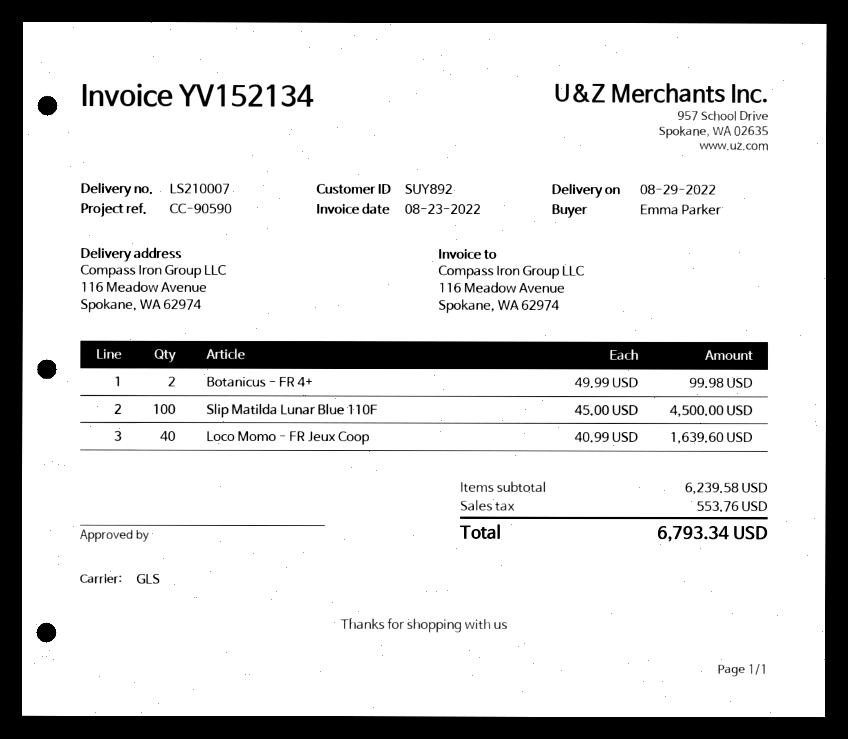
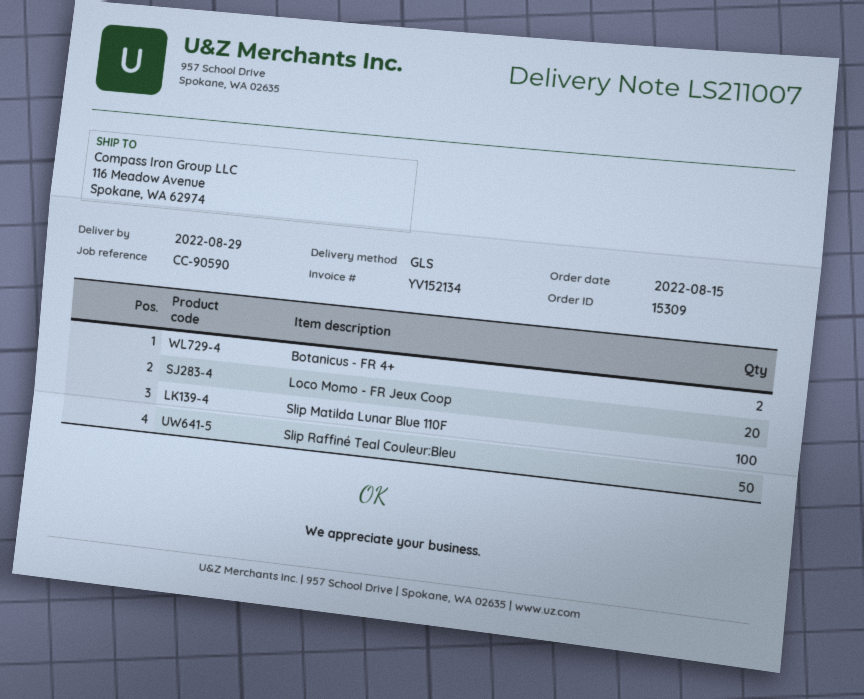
delivery note number: LS210007 -> LS211007
Loco Momo - FR Jeux Coop: 40 -> 20
Slip Raffiné Teal Couleur:Bleu: none -> 50

